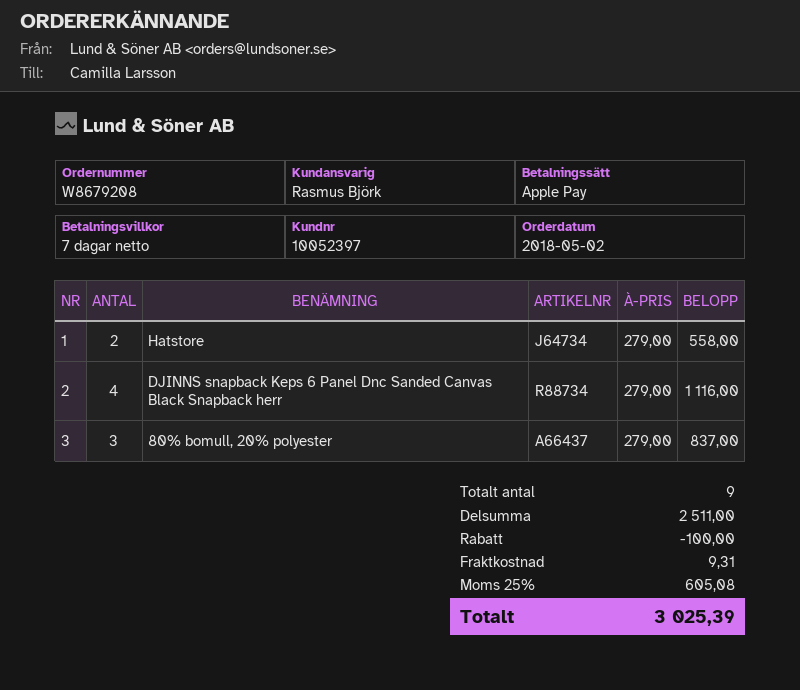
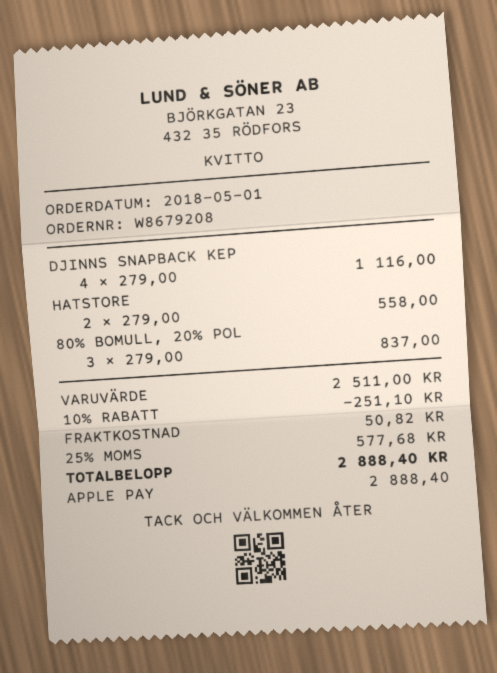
order date: 2018-05-02 -> 2018-05-01
discount: 100.00 -> 251.10
shipping: 9.31 -> 50.82
tax: 25% = 605.08 -> 25% = 577.68
total: 3025.39 -> 2888.40

